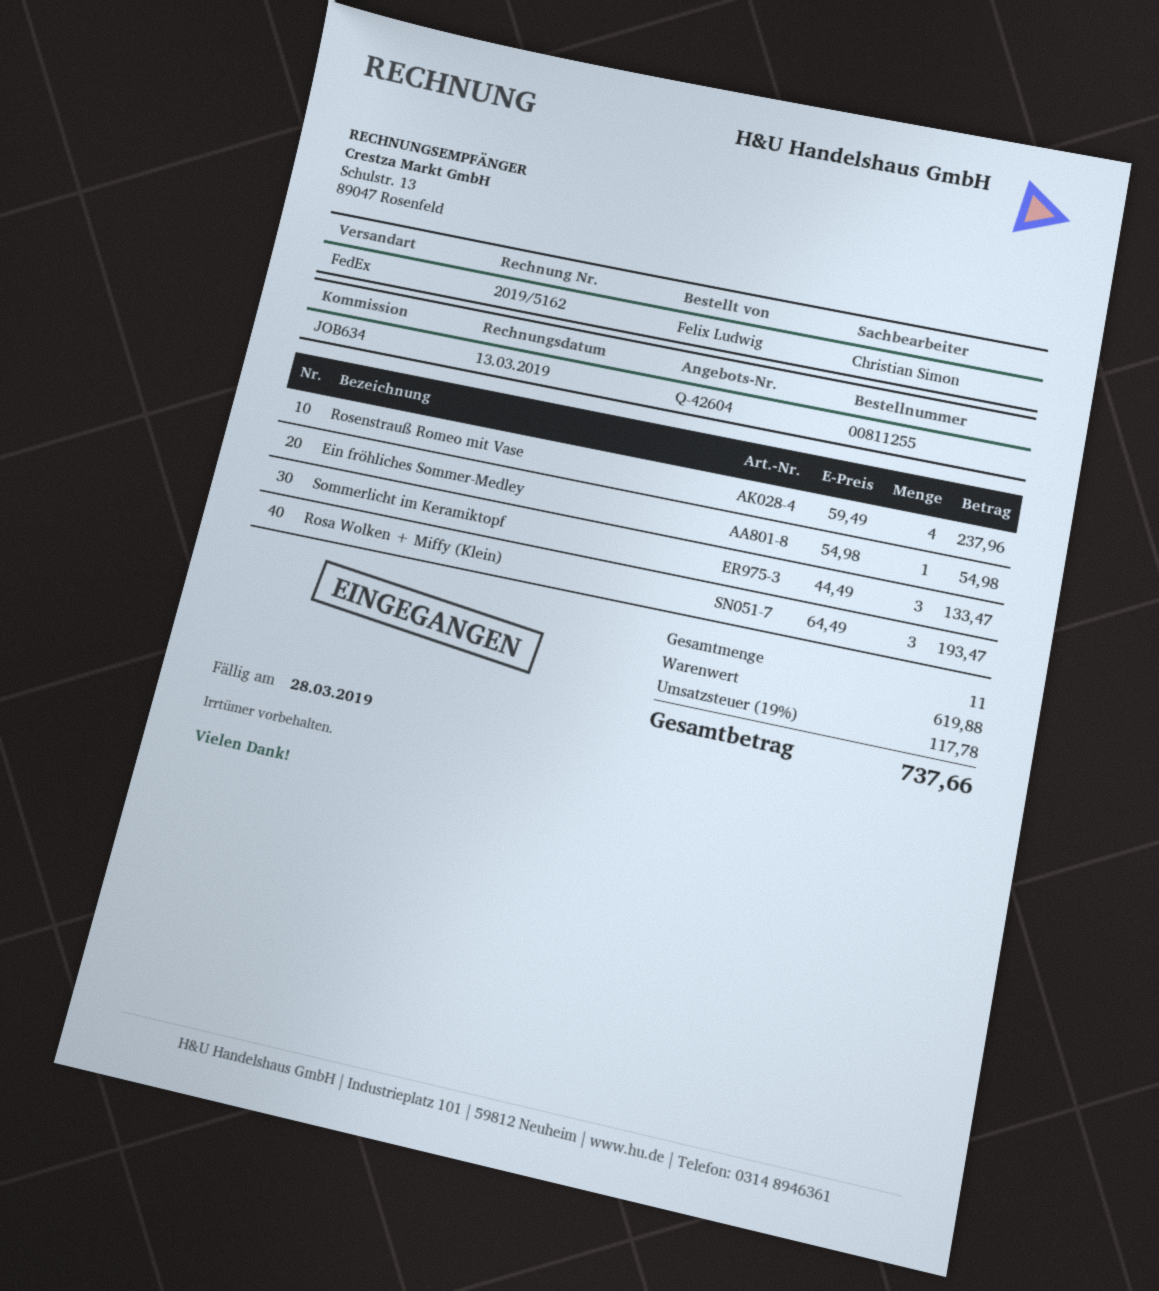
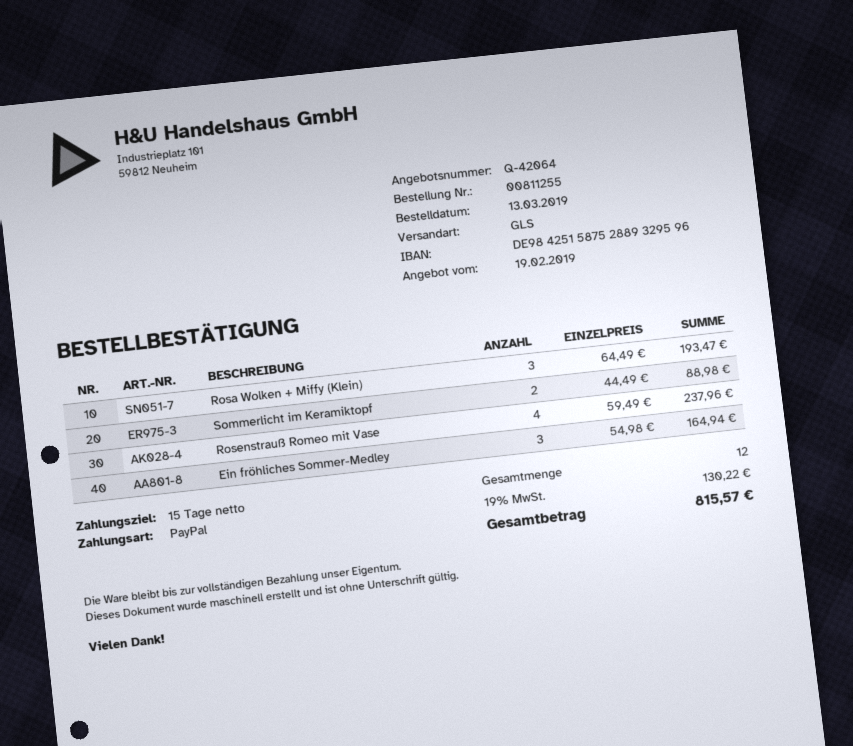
quote number: Q-42604 -> Q-42064
shipping method: FedEx -> GLS
Ein fröhliches Sommer-Medley: 1 x 54.98 = 54.98 -> 3 x 54.98 = 164.94
Sommerlicht im Keramiktopf: 3 x 44.49 = 133.47 -> 2 x 44.49 = 88.98
total quantity: 11 -> 12
tax: 19% = 117.78 -> 19% = 130.22
total: 737.66 -> 815.57

